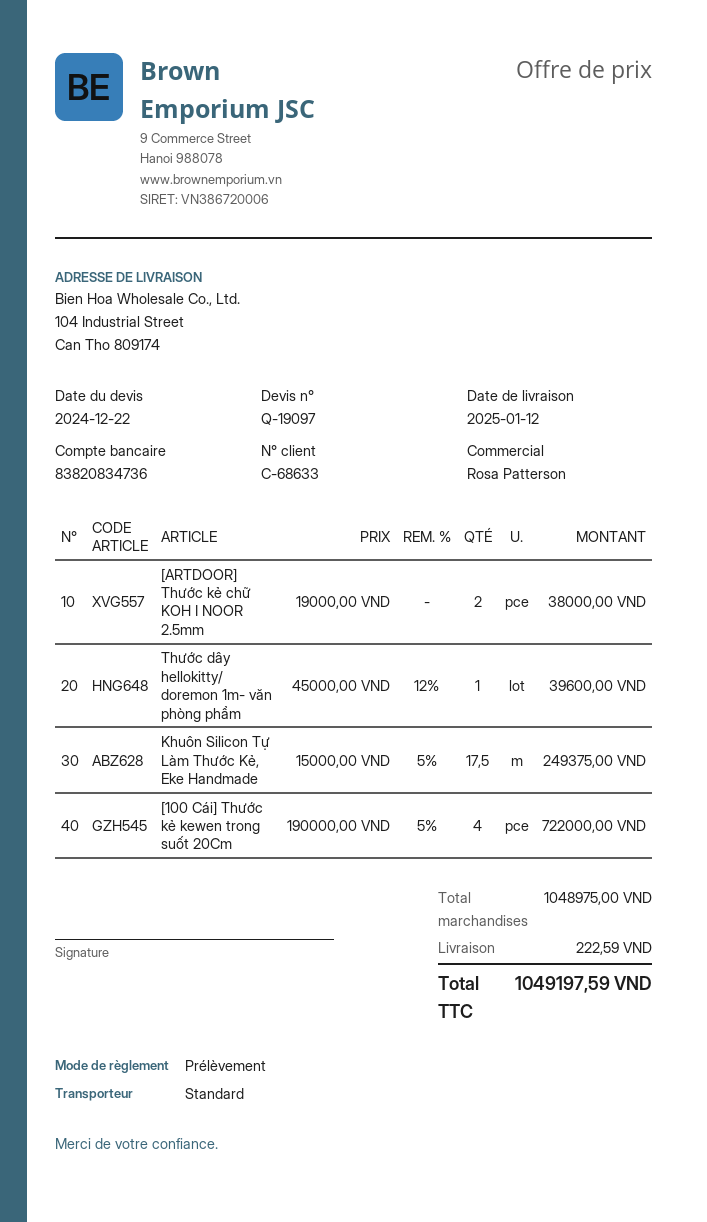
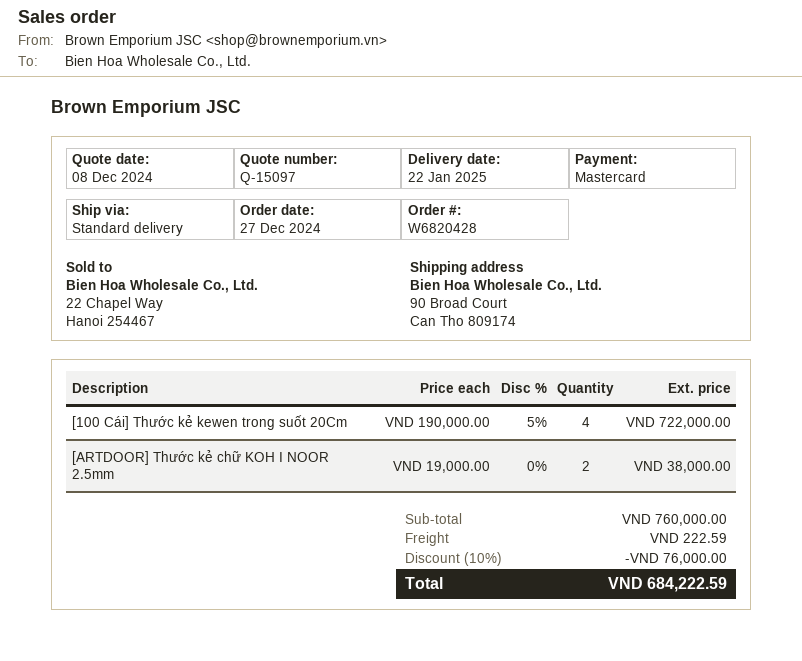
quote number: Q-19097 -> Q-15097
quote date: 2024-12-22 -> 2024-12-08
delivery date: 2025-01-12 -> 2025-01-22
payment method: direct debit -> Mastercard
ship to: 104 Industrial Street, Can Tho 809174 -> 90 Broad Court, Can Tho 809174
Thước dây hellokitty/ doremon 1m- văn phòng phẩm: 1 x 45000.00 - 12% = 39600.00 -> none
Khuôn Silicon Tự Làm Thước Kẻ, Eke Handmade: 17.5 x 15000.00 - 5% = 249375.00 -> none
subtotal: 1048975.00 -> 760000.00
discount: none -> 10% = 76000.00
total: 1049197.59 -> 684222.59

